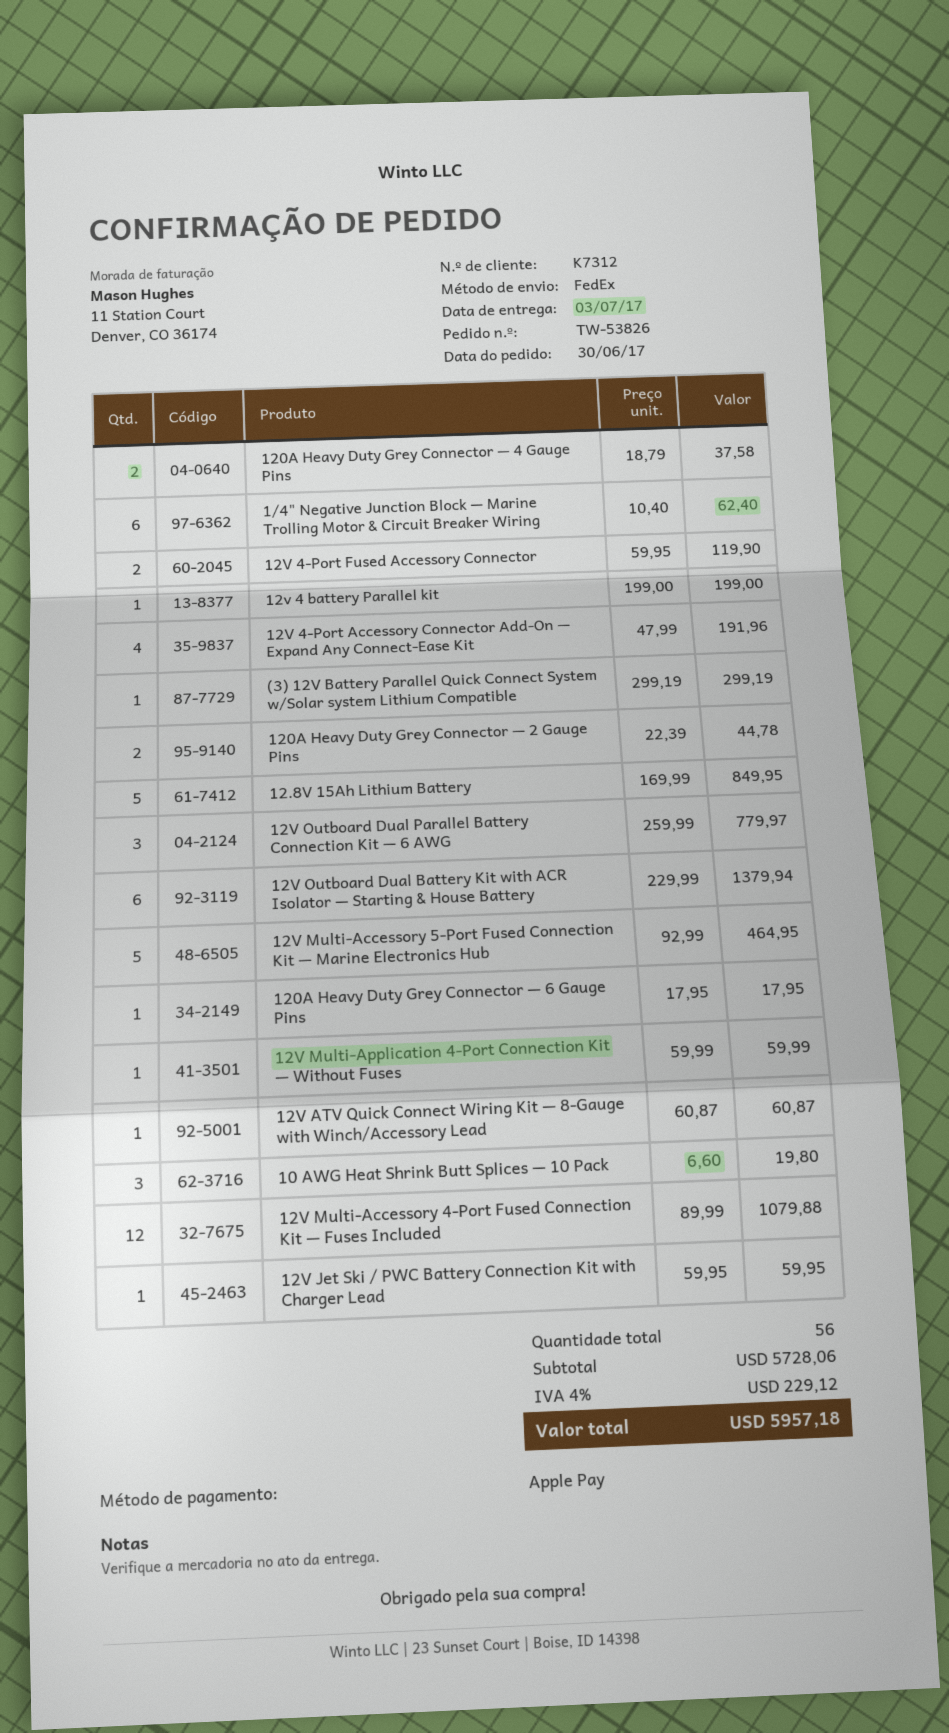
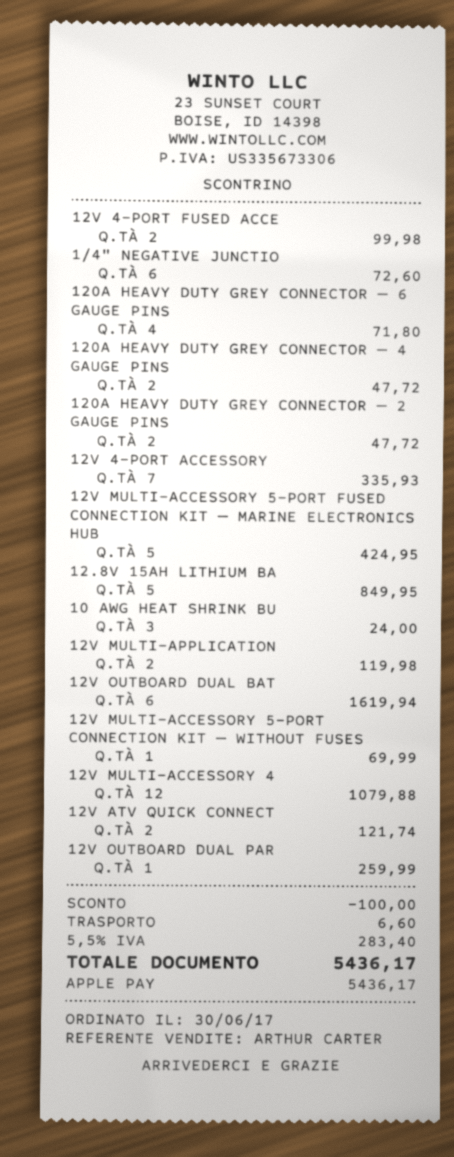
120A Heavy Duty Grey Connector — 4 Gauge Pins: 2 for 37.58 -> 2 for 47.72
1/4" Negative Junction Block — Marine Trolling Motor & Circuit Breaker Wiring: 6 for 62.40 -> 6 for 72.60
12V 4-Port Fused Accessory Connector: 2 for 119.90 -> 2 for 99.98
12v 4 battery Parallel kit: 1 for 199.00 -> none
12V 4-Port Accessory Connector Add-On — Expand Any Connect-Ease Kit: 4 for 191.96 -> 7 for 335.93
(3) 12V Battery Parallel Quick Connect System w/Solar system Lithium Compatible: 1 for 299.19 -> none
120A Heavy Duty Grey Connector — 2 Gauge Pins: 2 for 44.78 -> 2 for 47.72
12V Outboard Dual Parallel Battery Connection Kit — 6 AWG: 3 for 779.97 -> 1 for 259.99
12V Outboard Dual Battery Kit with ACR Isolator — Starting & House Battery: 6 for 1379.94 -> 6 for 1619.94
12V Multi-Accessory 5-Port Fused Connection Kit — Marine Electronics Hub: 5 for 464.95 -> 5 for 424.95
120A Heavy Duty Grey Connector — 6 Gauge Pins: 1 for 17.95 -> 4 for 71.80
12V Multi-Application 4-Port Connection Kit — Without Fuses: 1 for 59.99 -> 2 for 119.98
12V ATV Quick Connect Wiring Kit — 8-Gauge with Winch/Accessory Lead: 1 for 60.87 -> 2 for 121.74
10 AWG Heat Shrink Butt Splices — 10 Pack: 3 for 19.80 -> 3 for 24.00
12V Jet Ski / PWC Battery Connection Kit with Charger Lead: 1 for 59.95 -> none
12V MULTI-ACCESSORY 5-PORT CONNECTION KIT — WITHOUT FUSES: none -> 1 for 69.99
discount: none -> 100.00
shipping: none -> 6.60
tax: 4% = 229.12 -> 5.5% = 283.40
total: 5957.18 -> 5436.17

